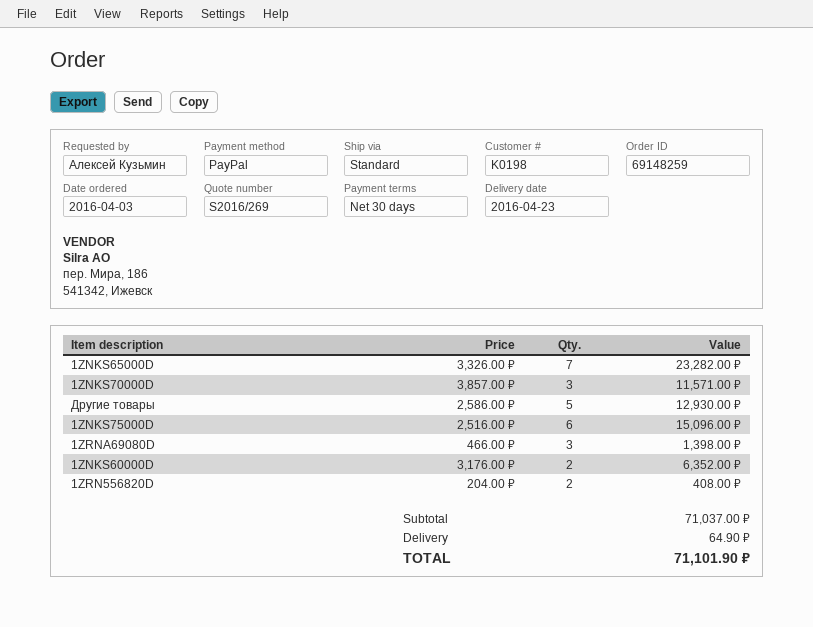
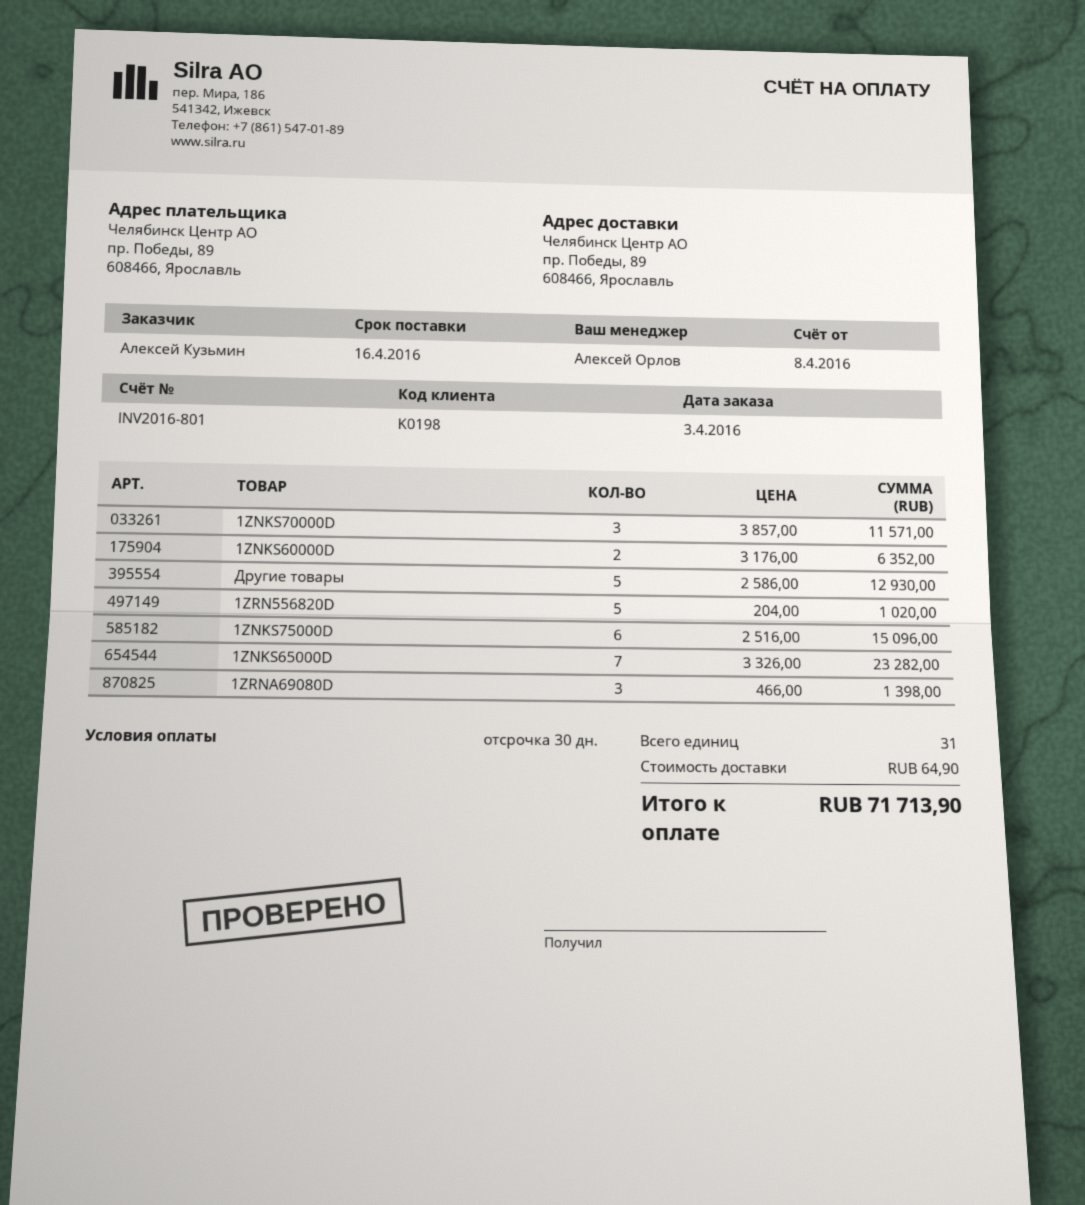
delivery date: 2016-04-23 -> 2016-04-16
1ZRN556820D: 2 x 204.00 = 408.00 -> 5 x 204.00 = 1020.00
total: 71101.90 -> 71713.90

